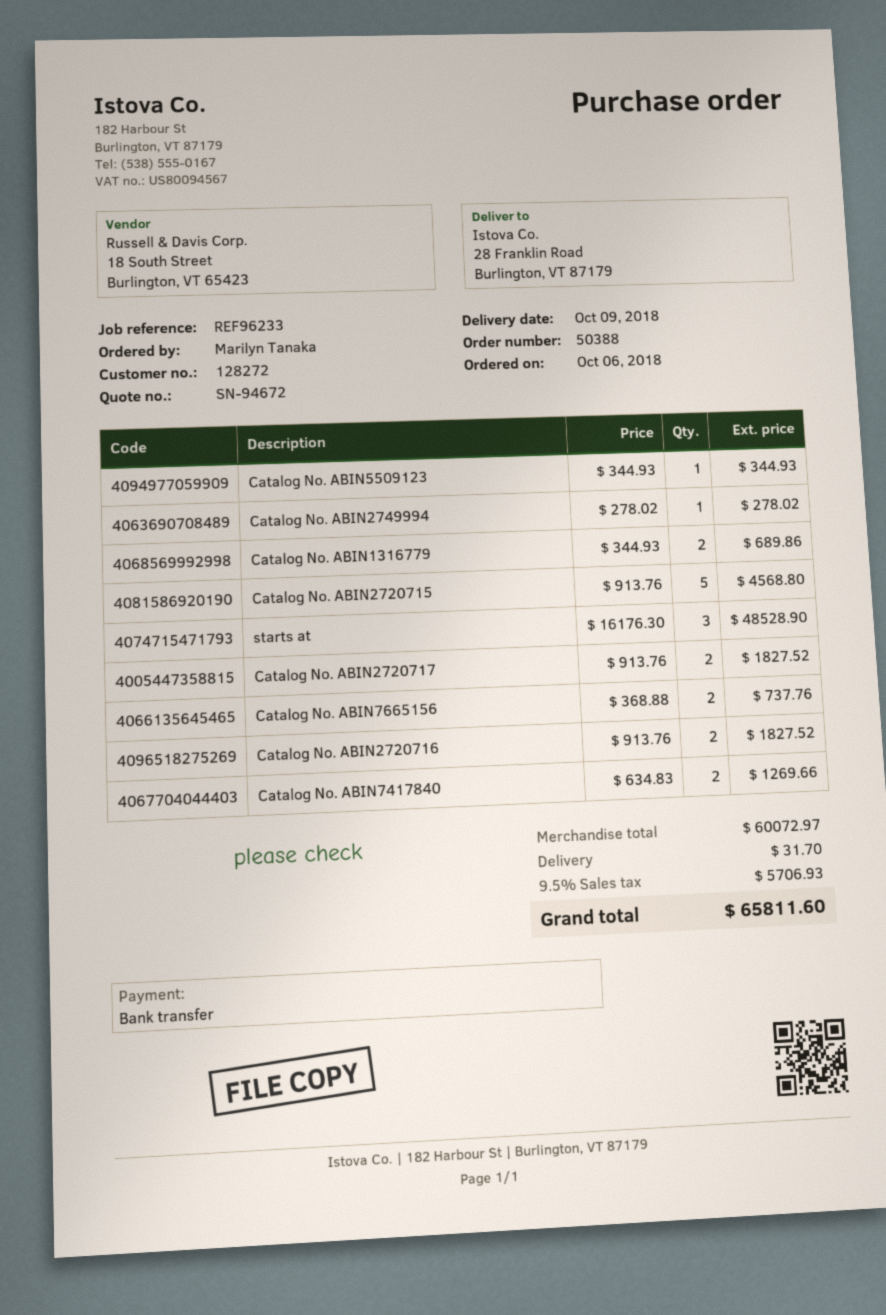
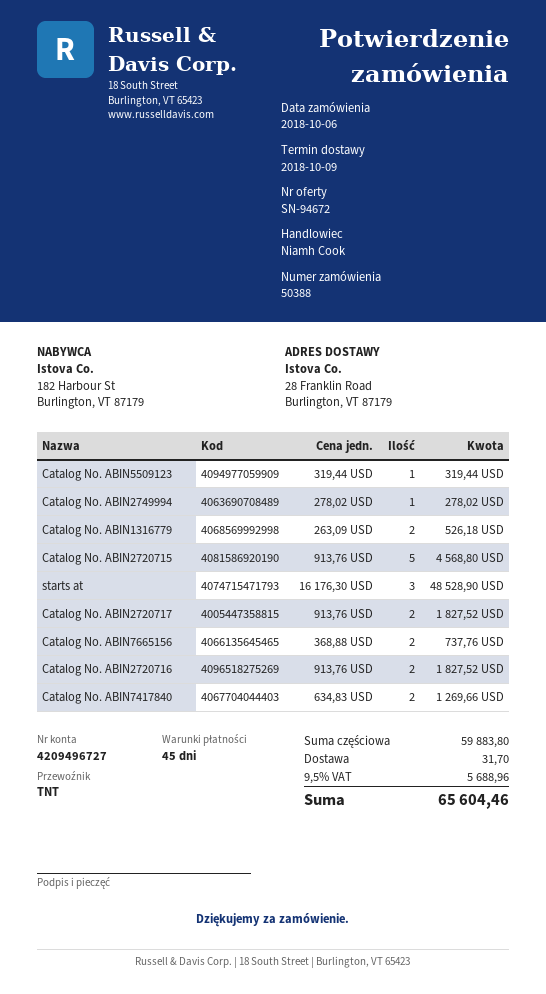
Catalog No. ABIN5509123: 1 x 344.93 = 344.93 -> 1 x 319.44 = 319.44
Catalog No. ABIN1316779: 2 x 344.93 = 689.86 -> 2 x 263.09 = 526.18
subtotal: 60072.97 -> 59883.80
tax: 9.5% = 5706.93 -> 9.5% = 5688.96
total: 65811.60 -> 65604.46

